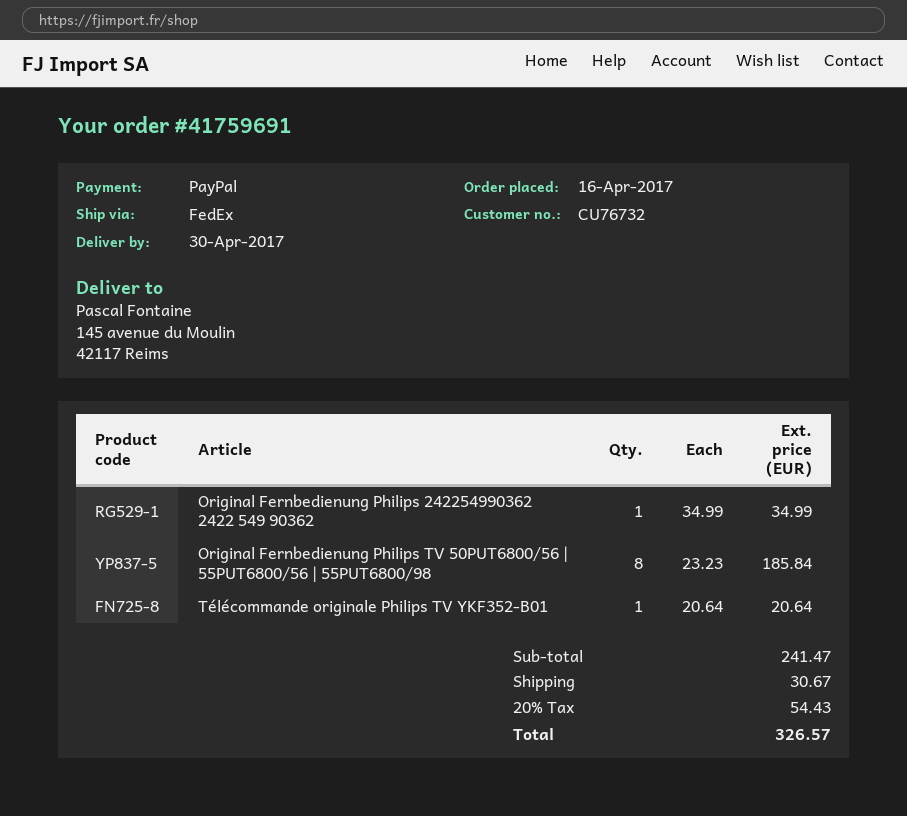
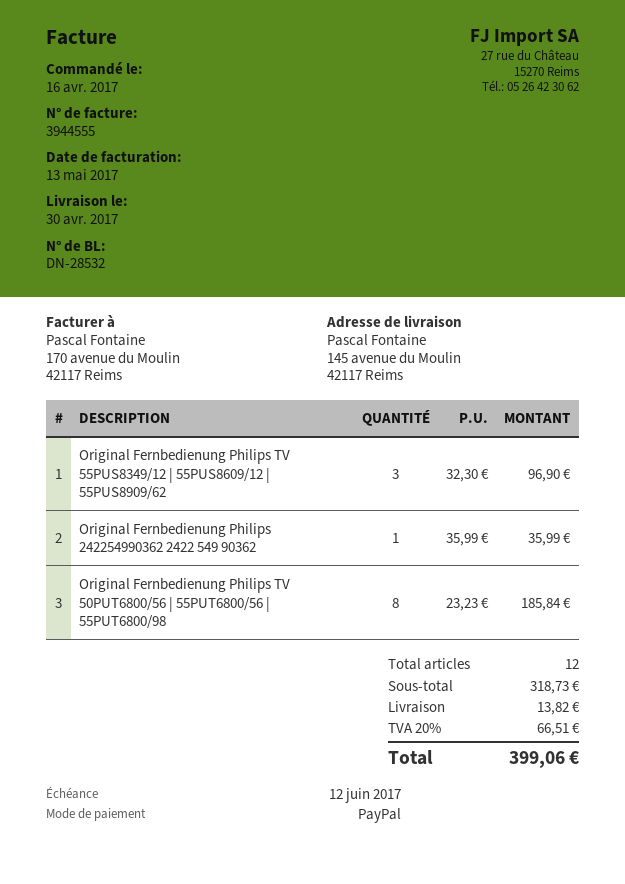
Original Fernbedienung Philips 242254990362 2422 549 90362: 1 x 34.99 = 34.99 -> 1 x 35.99 = 35.99
Télécommande originale Philips TV YKF352-B01: 1 x 20.64 = 20.64 -> none
Original Fernbedienung Philips TV 55PUS8349/12 | 55PUS8609/12 | 55PUS8909/62: none -> 3 x 32.30 = 96.90
subtotal: 241.47 -> 318.73
shipping: 30.67 -> 13.82
tax: 20% = 54.43 -> 20% = 66.51
total: 326.57 -> 399.06

